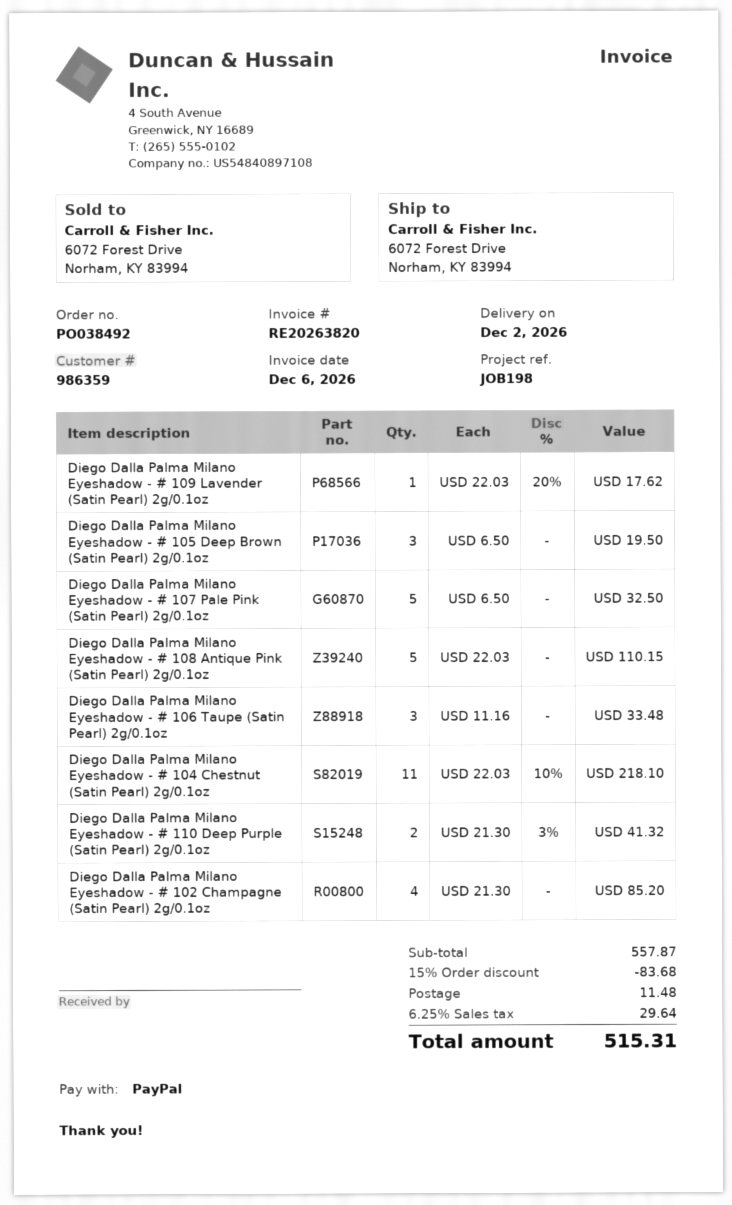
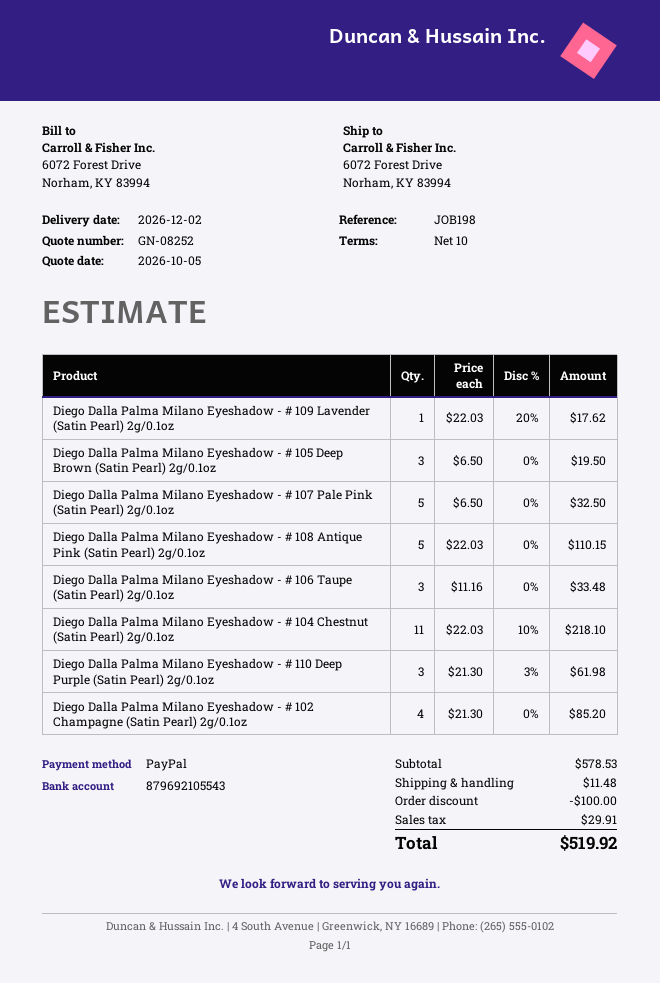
Diego Dalla Palma Milano Eyeshadow - # 110 Deep Purple (Satin Pearl) 2g/0.1oz: 2 x 21.30 - 3% = 41.32 -> 3 x 21.30 - 3% = 61.98
subtotal: 557.87 -> 578.53
discount: 83.68 -> 100.00
tax: 29.64 -> 29.91
total: 515.31 -> 519.92

